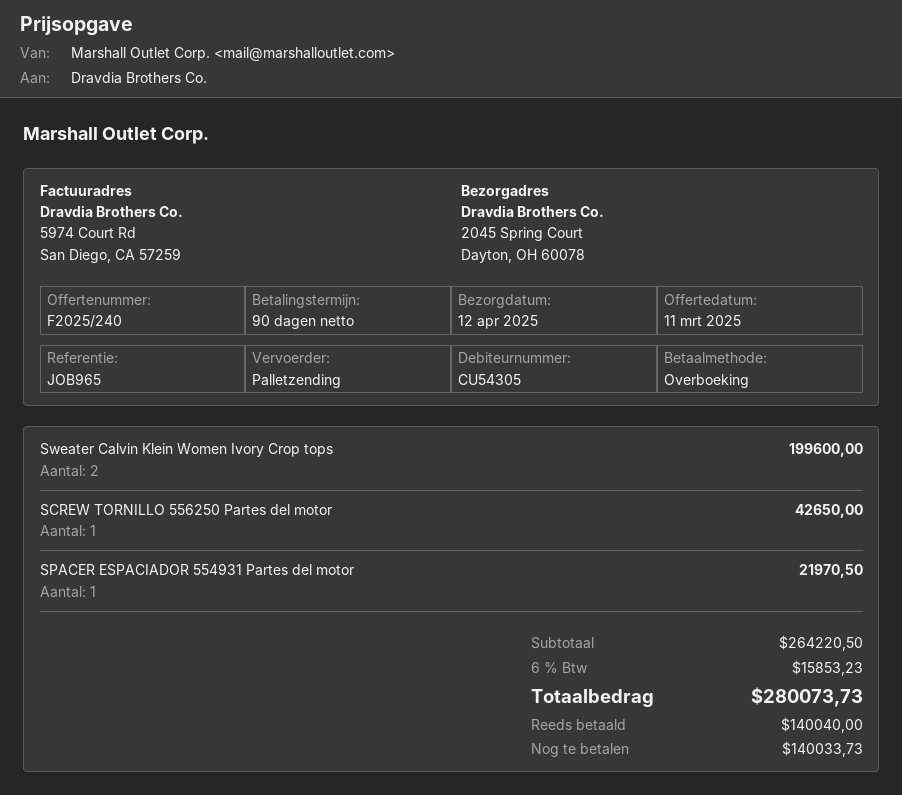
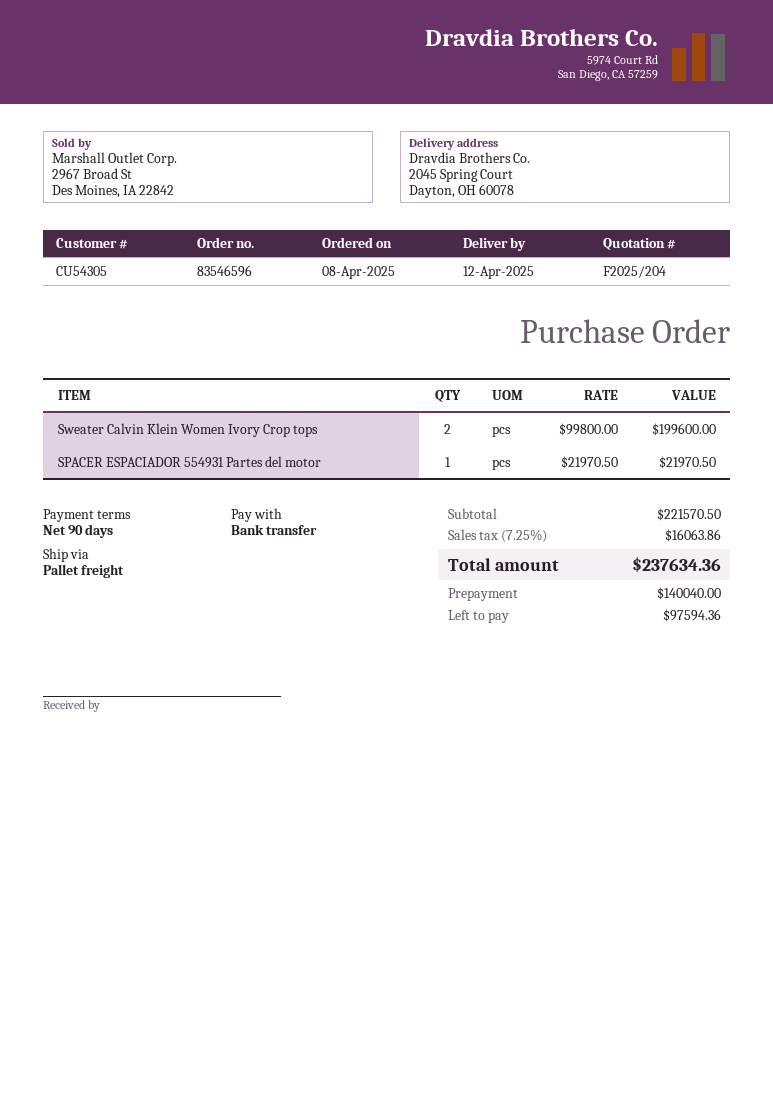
quote number: F2025/240 -> F2025/204
SCREW TORNILLO 556250 Partes del motor: 1 for 42650.00 -> none
subtotal: 264220.50 -> 221570.50
tax: 6% = 15853.23 -> 7.25% = 16063.86
total: 280073.73 -> 237634.36
balance: 140033.73 -> 97594.36

